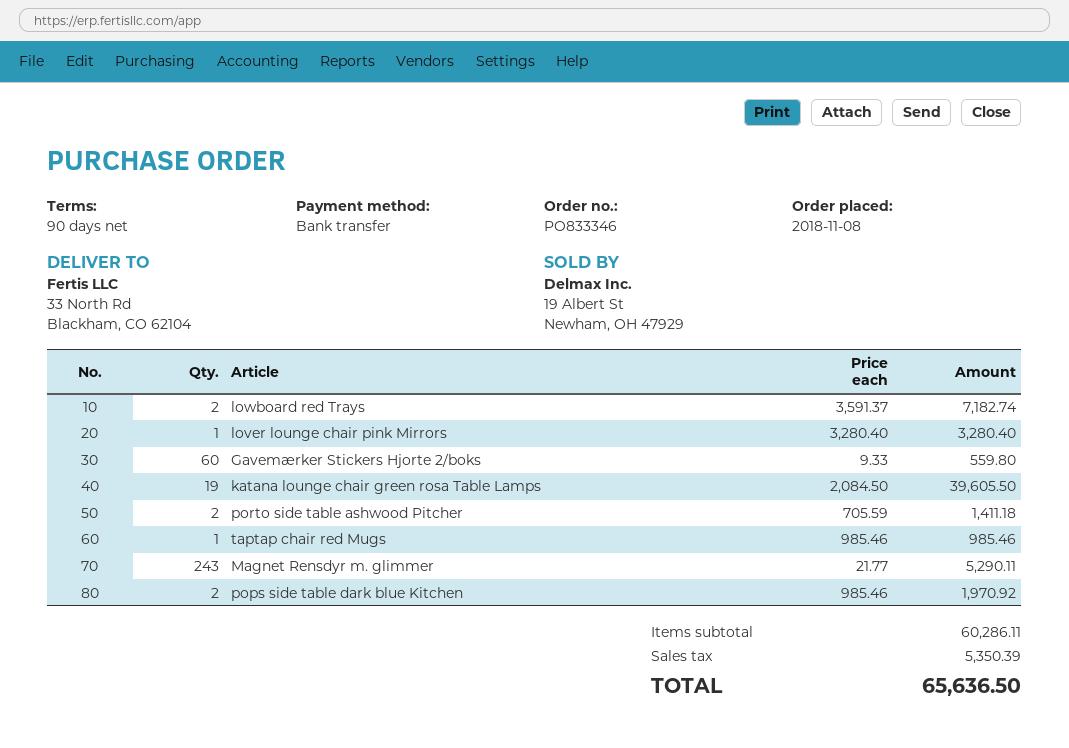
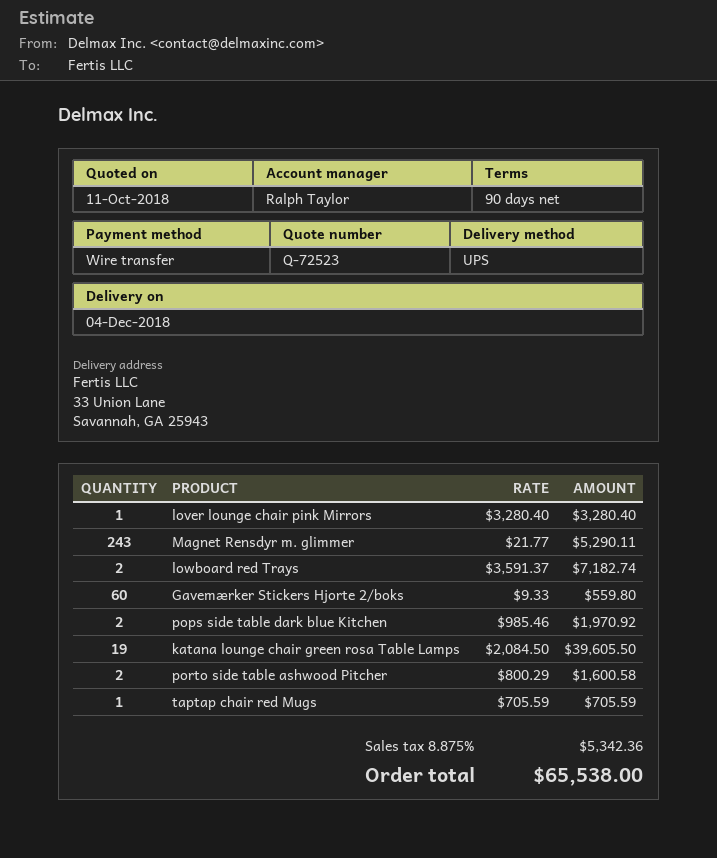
ship to: 33 North Rd, Blackham, CO 62104 -> 33 Union Lane, Savannah, GA 25943
porto side table ashwood Pitcher: 2 x 705.59 = 1411.18 -> 2 x 800.29 = 1600.58
taptap chair red Mugs: 1 x 985.46 = 985.46 -> 1 x 705.59 = 705.59
tax: 5350.39 -> 5342.36
total: 65636.50 -> 65538.00

